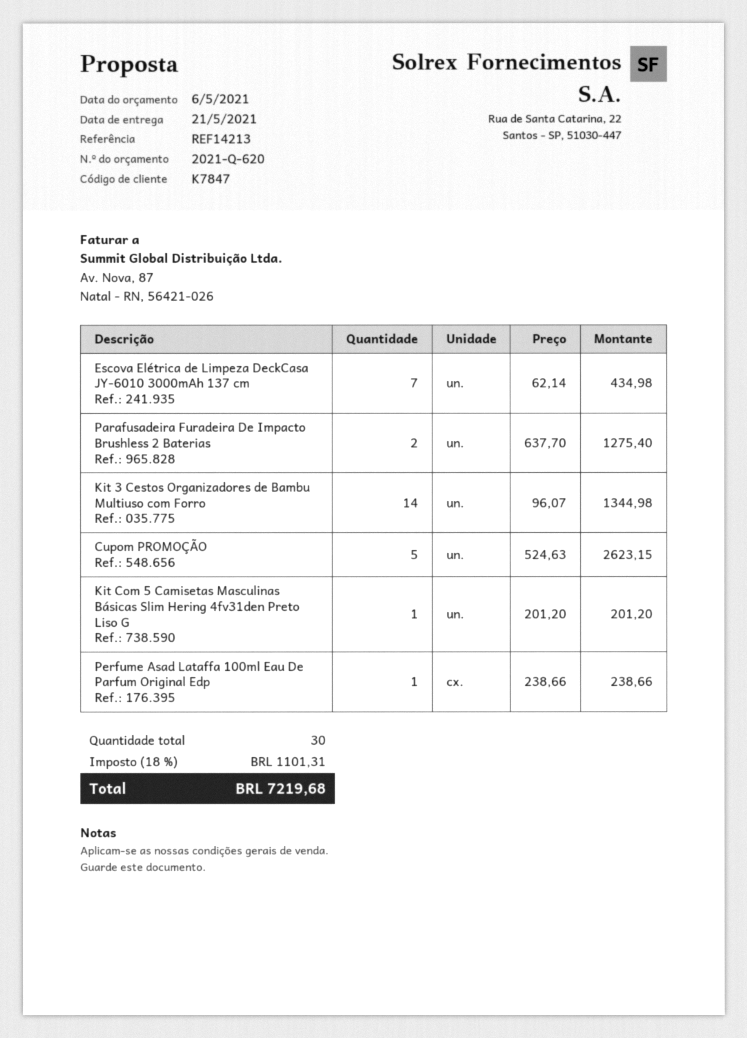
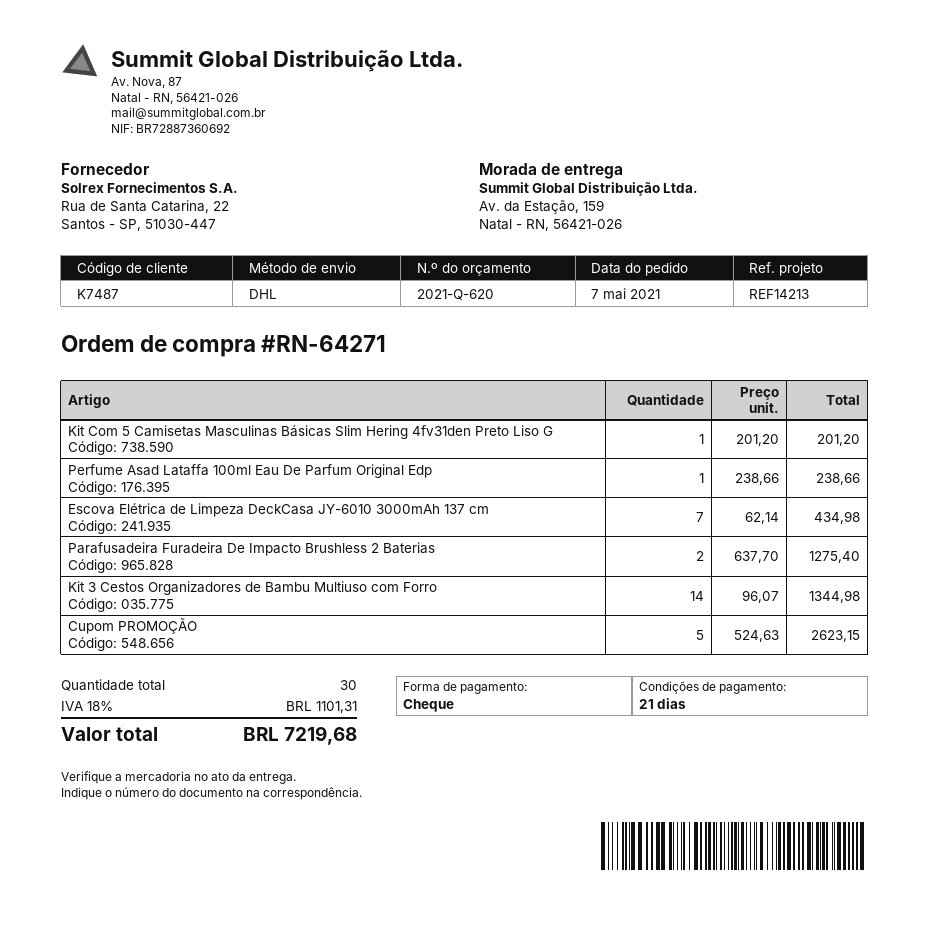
customer number: K7847 -> K7487

